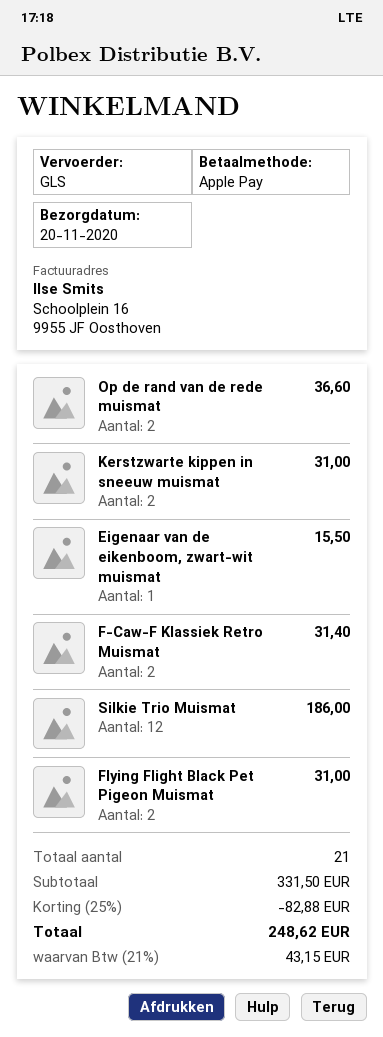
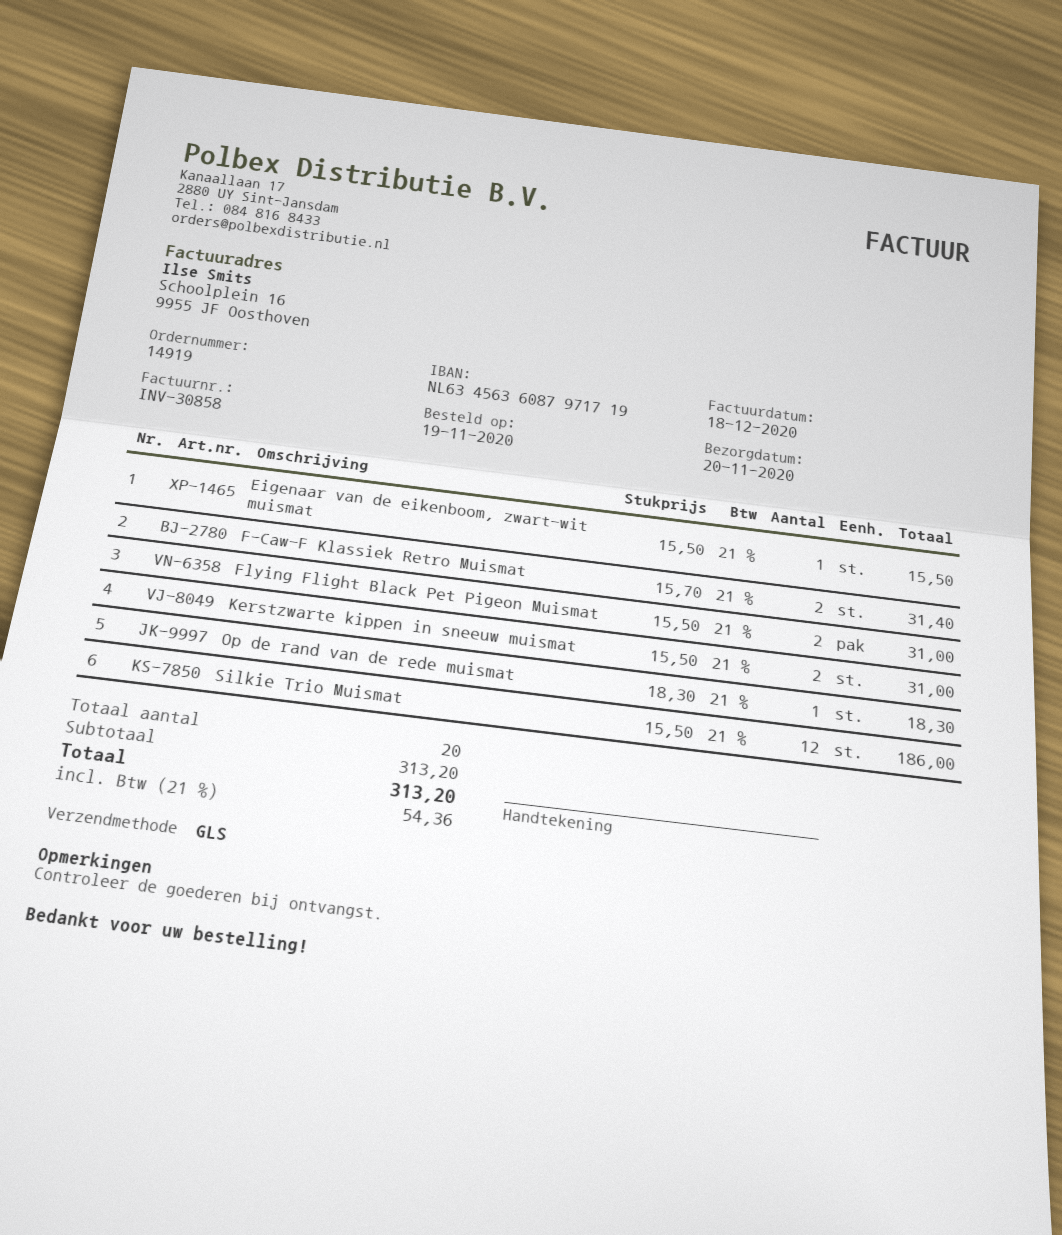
Op de rand van de rede muismat: 2 for 36.60 -> 1 for 18.30
total quantity: 21 -> 20
subtotal: 331.50 -> 313.20
discount: 25% = 82.88 -> none
tax: 21% = 43.15 -> 21% = 54.36
total: 248.62 -> 313.20

